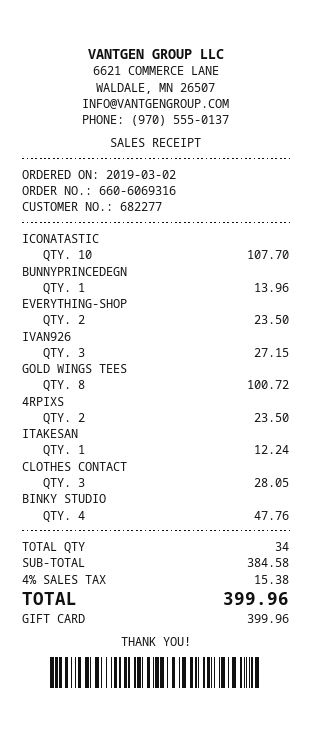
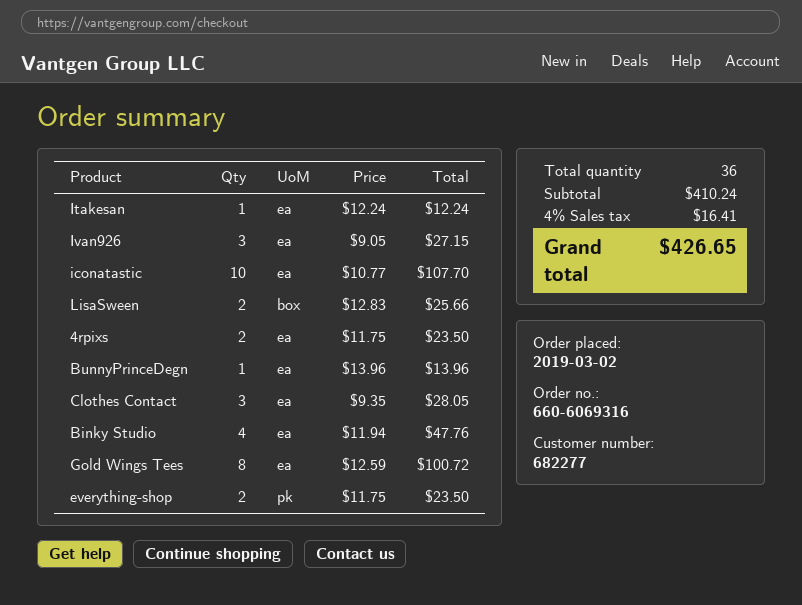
LisaSween: none -> 2 for 25.66
total quantity: 34 -> 36
subtotal: 384.58 -> 410.24
tax: 4% = 15.38 -> 4% = 16.41
total: 399.96 -> 426.65

